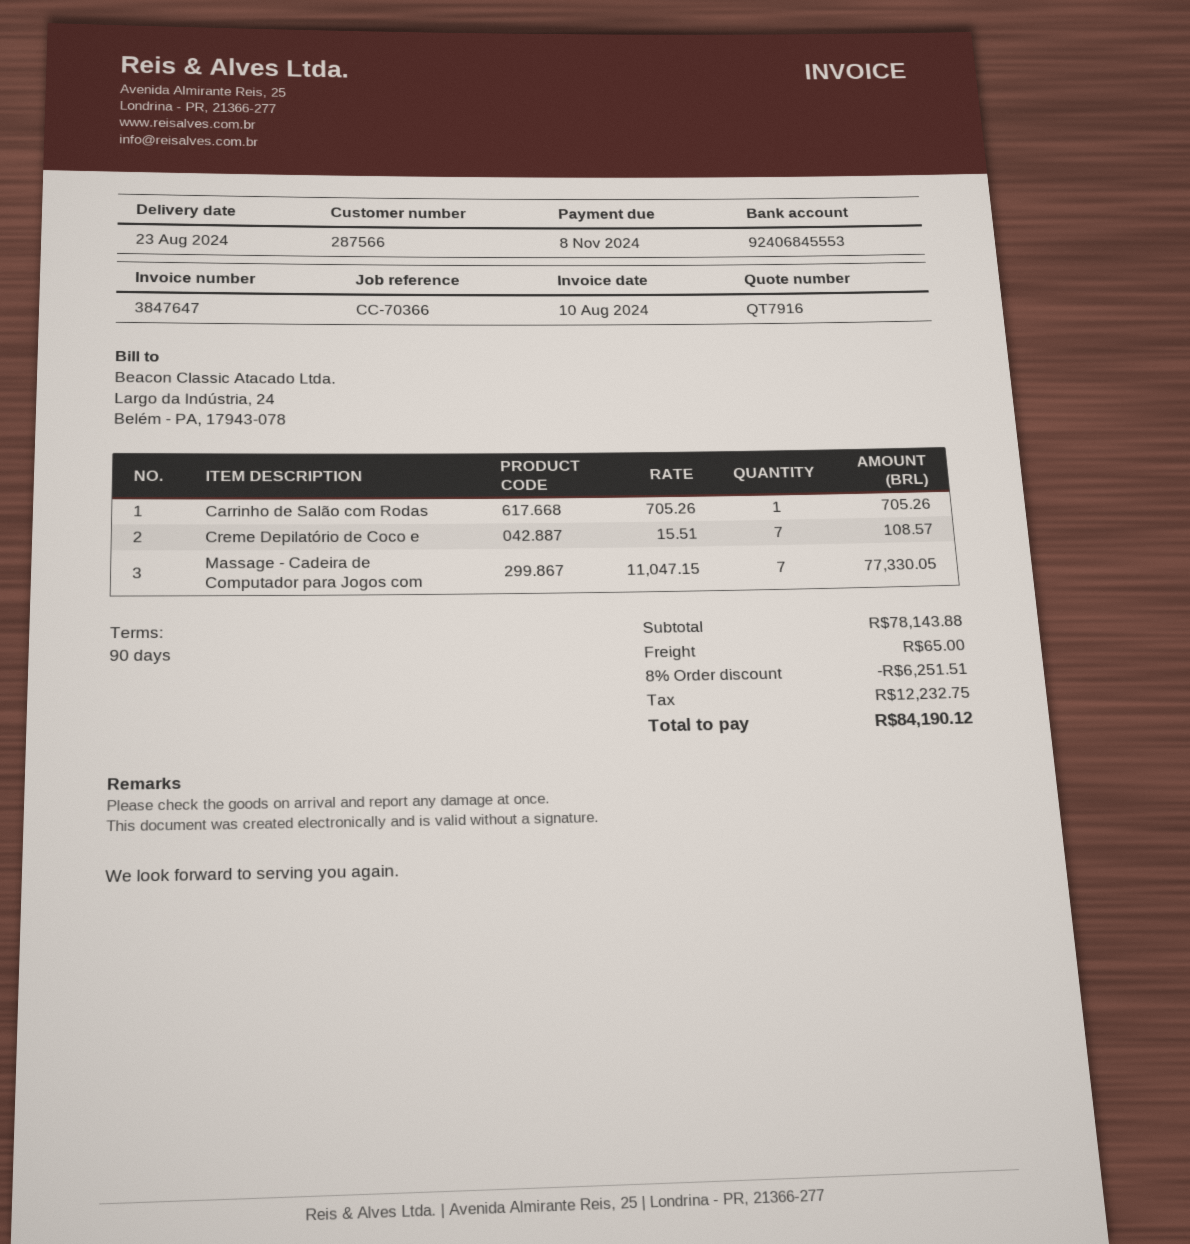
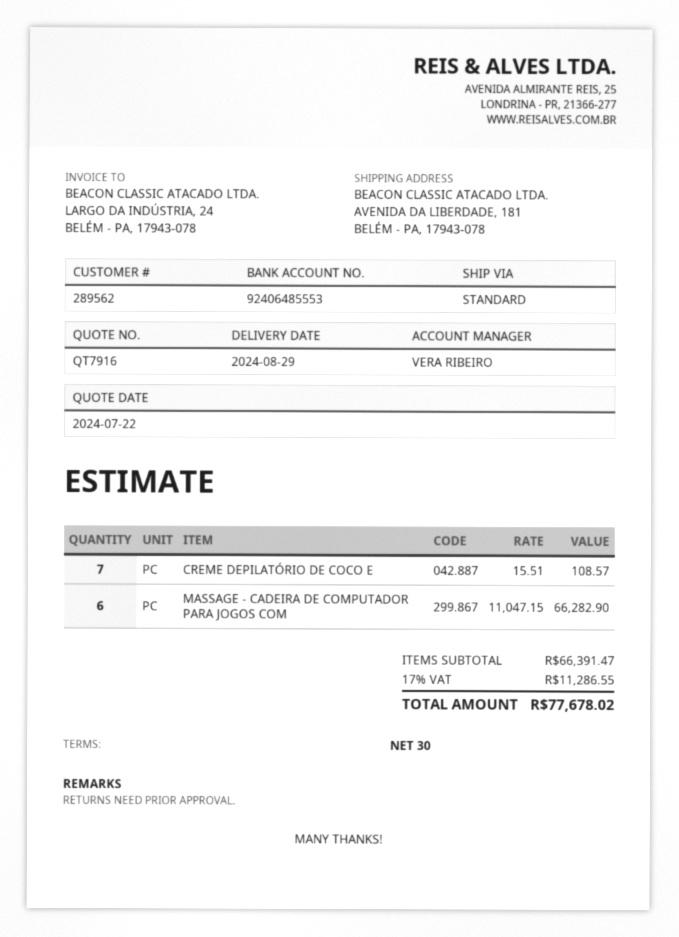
delivery date: 2024-08-23 -> 2024-08-29
payment terms: 90 days -> 30 days
customer number: 287566 -> 289562
bank account: 92406845553 -> 92406485553
Carrinho de Salão com Rodas: 1 x 705.26 = 705.26 -> none
Massage - Cadeira de Computador para Jogos com: 7 x 11047.15 = 77330.05 -> 6 x 11047.15 = 66282.90
subtotal: 78143.88 -> 66391.47
discount: 8% = 6251.51 -> none
shipping: 65.00 -> none
tax: 12232.75 -> 11286.55
total: 84190.12 -> 77678.02

